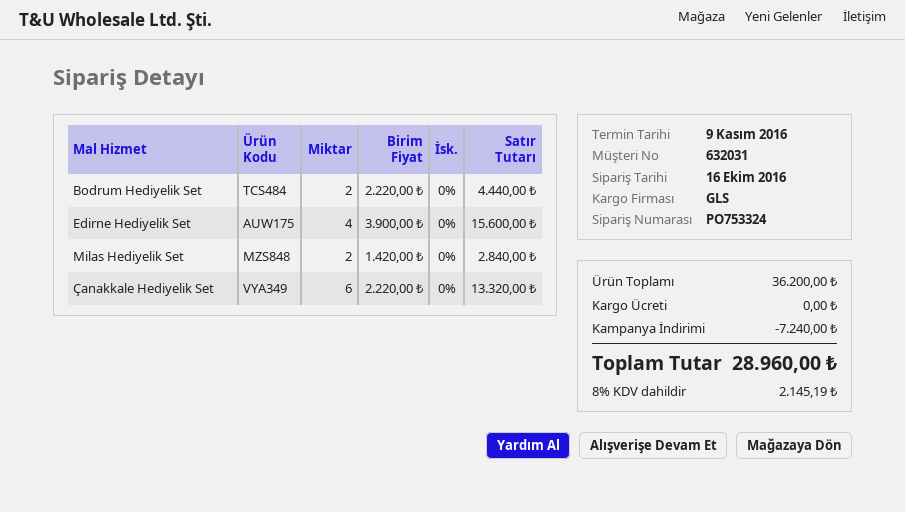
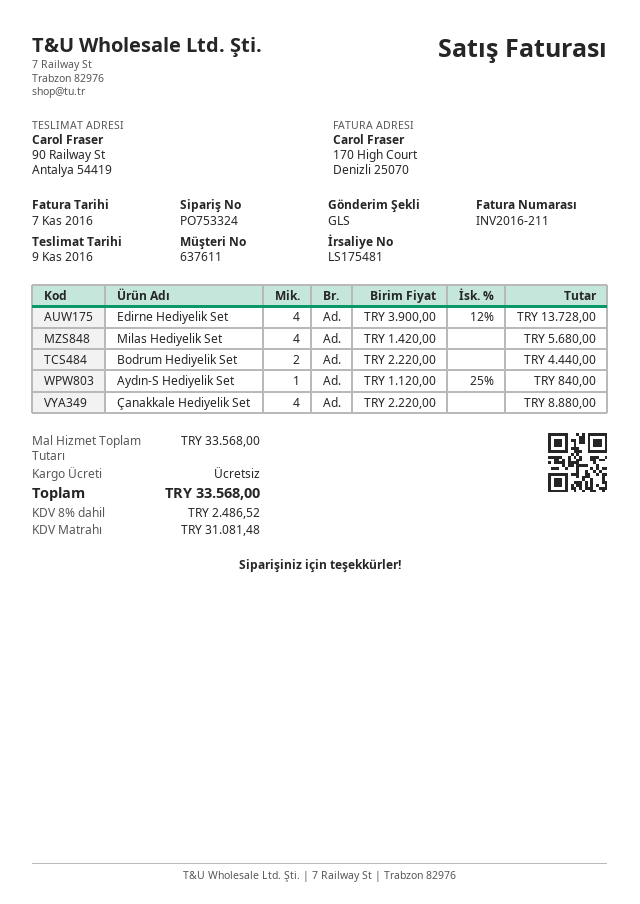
customer number: 632031 -> 637611
Edirne Hediyelik Set: 4 x 3900.00 = 15600.00 -> 4 x 3900.00 - 12% = 13728.00
Milas Hediyelik Set: 2 x 1420.00 = 2840.00 -> 4 x 1420.00 = 5680.00
Çanakkale Hediyelik Set: 6 x 2220.00 = 13320.00 -> 4 x 2220.00 = 8880.00
Aydın-S Hediyelik Set: none -> 1 x 1120.00 - 25% = 840.00
subtotal: 36200.00 -> 33568.00
discount: 7240.00 -> none
tax: 8% = 2145.19 -> 8% = 2486.52
total: 28960.00 -> 33568.00

